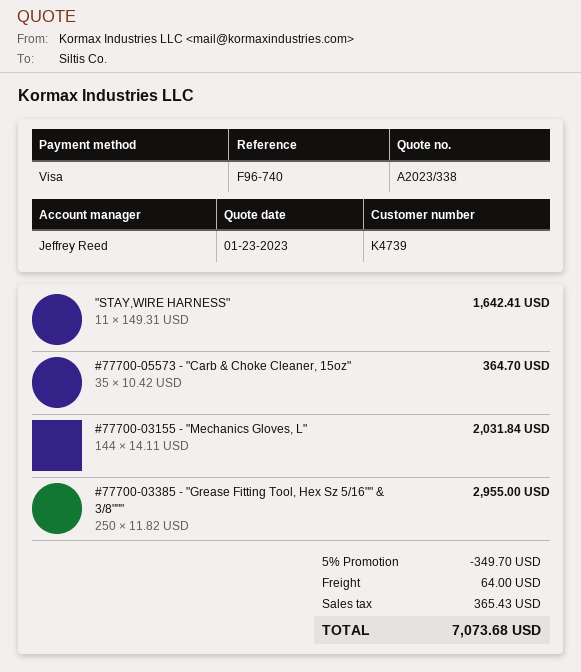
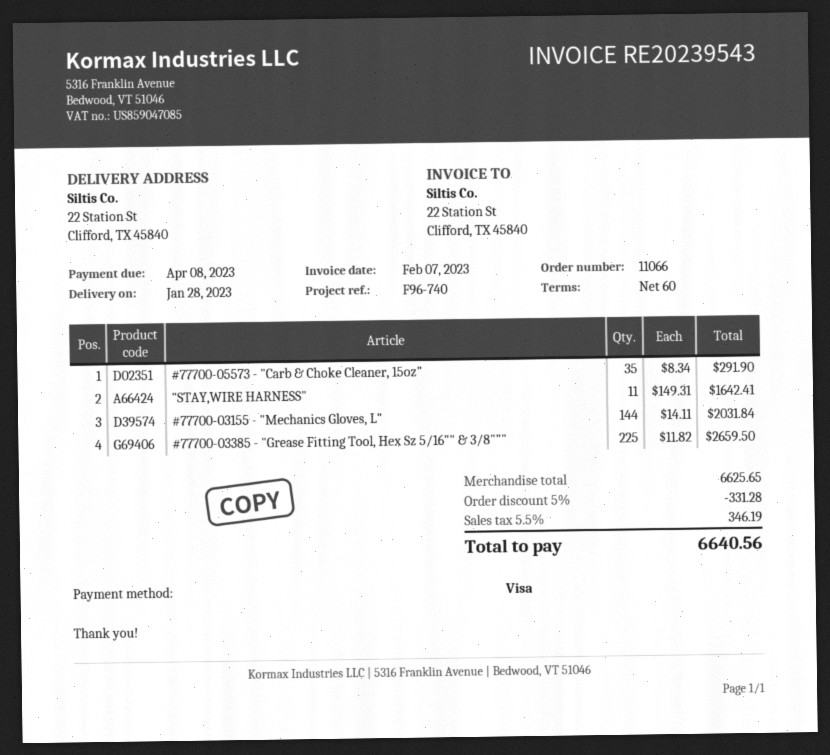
#77700-05573 - "Carb & Choke Cleaner, 15oz": 35 x 10.42 = 364.70 -> 35 x 8.34 = 291.90
#77700-03385 - "Grease Fitting Tool, Hex Sz 5/16"" & 3/8""": 250 x 11.82 = 2955.00 -> 225 x 11.82 = 2659.50
discount: 5% = 349.70 -> 5% = 331.28
shipping: 64.00 -> none
tax: 365.43 -> 346.19
total: 7073.68 -> 6640.56

